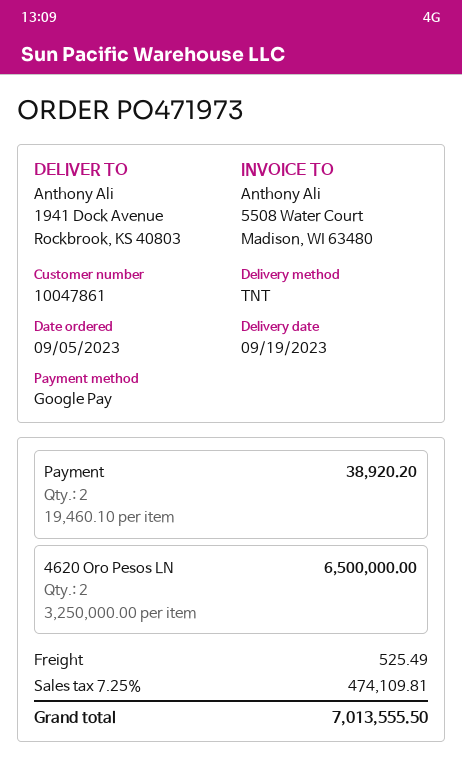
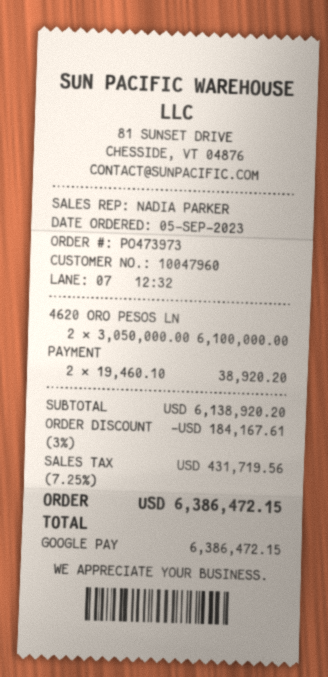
order number: PO471973 -> PO473973
customer number: 10047861 -> 10047960
4620 Oro Pesos LN: 2 x 3250000.00 = 6500000.00 -> 2 x 3050000.00 = 6100000.00
discount: none -> 3% = 184167.61
shipping: 525.49 -> none
tax: 7.25% = 474109.81 -> 7.25% = 431719.56
total: 7013555.50 -> 6386472.15

